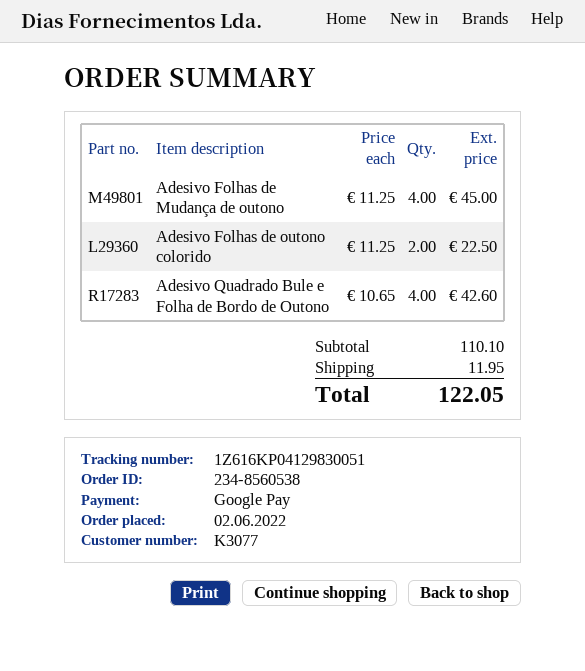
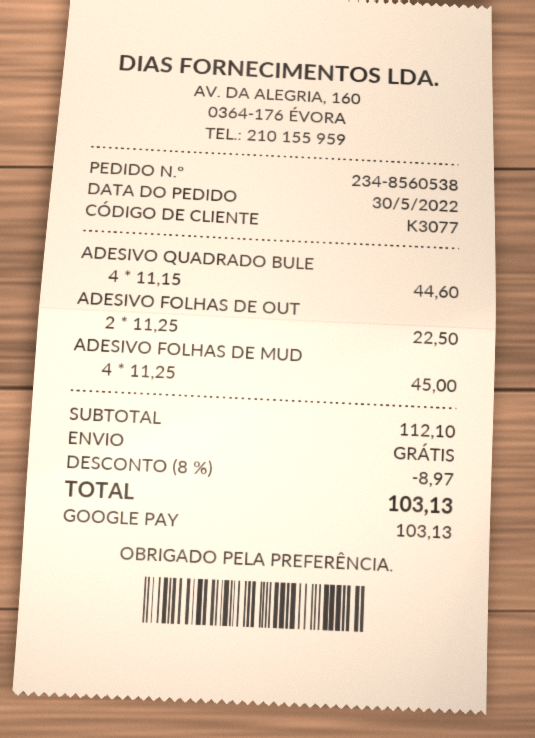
order date: 2022-06-02 -> 2022-05-30
Adesivo Quadrado Bule e Folha de Bordo de Outono: 4 x 10.65 = 42.60 -> 4 x 11.15 = 44.60
subtotal: 110.10 -> 112.10
discount: none -> 8% = 8.97
shipping: 11.95 -> 0.00
total: 122.05 -> 103.13

